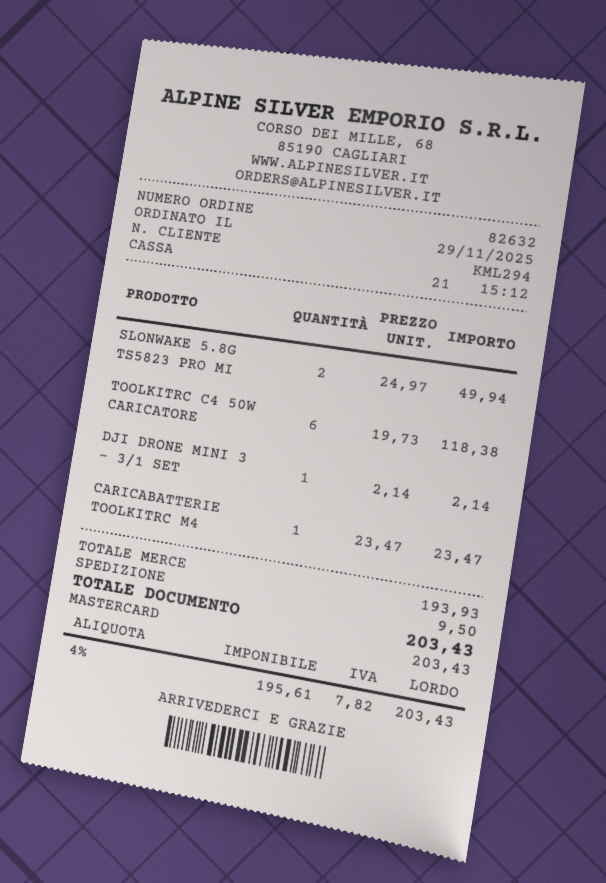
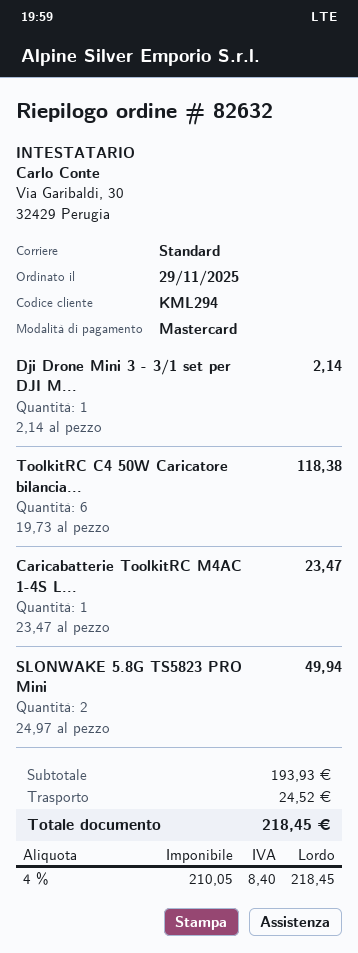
shipping: 9.50 -> 24.52
net: 195.61 -> 210.05
tax: 4% = 7.82 -> 4% = 8.40
total: 203.43 -> 218.45

